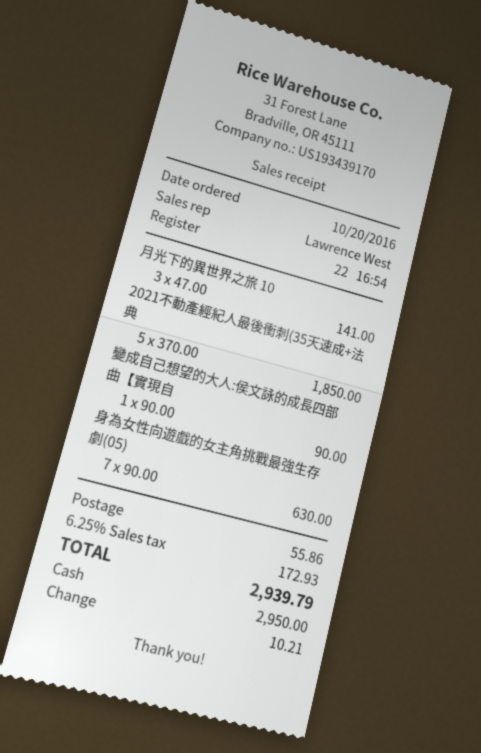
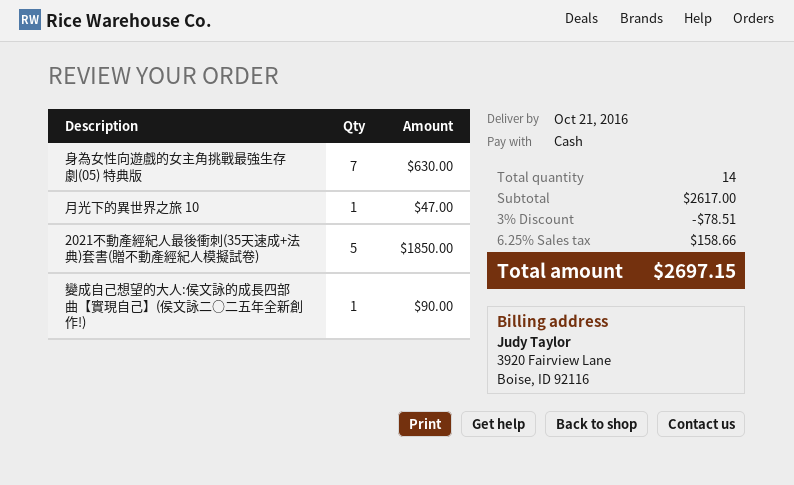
月光下的異世界之旅 10: 3 for 141.00 -> 1 for 47.00
discount: none -> 3% = 78.51
shipping: 55.86 -> none
tax: 6.25% = 172.93 -> 6.25% = 158.66
total: 2939.79 -> 2697.15

